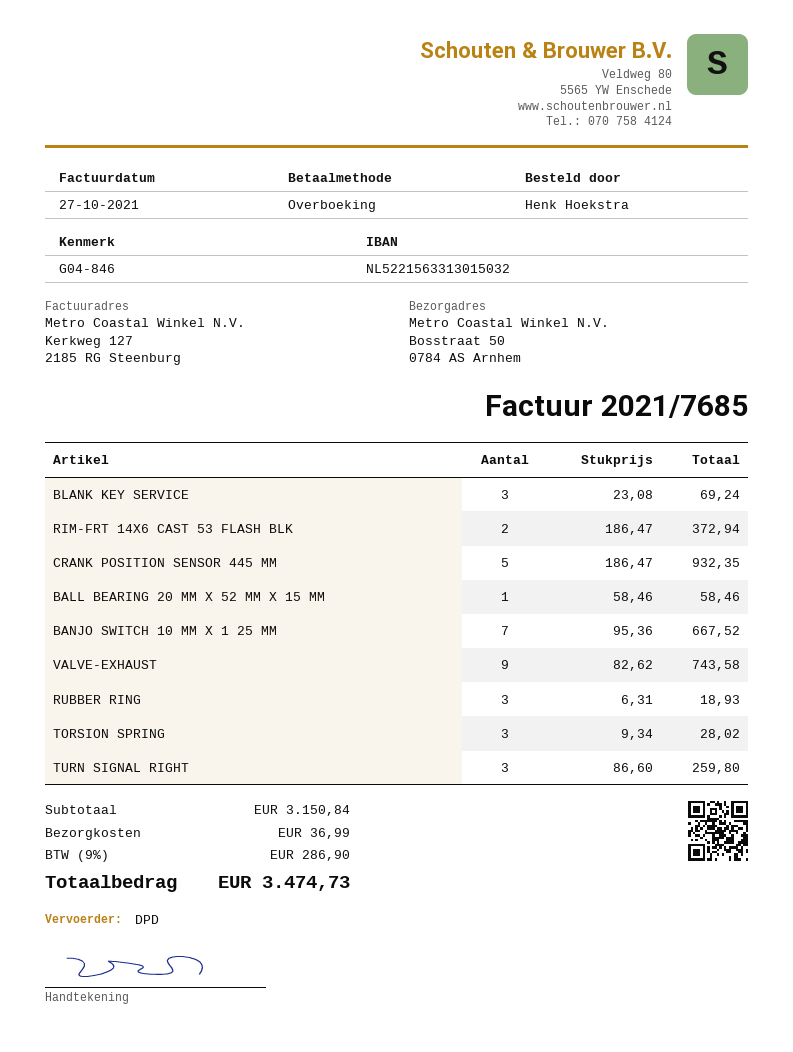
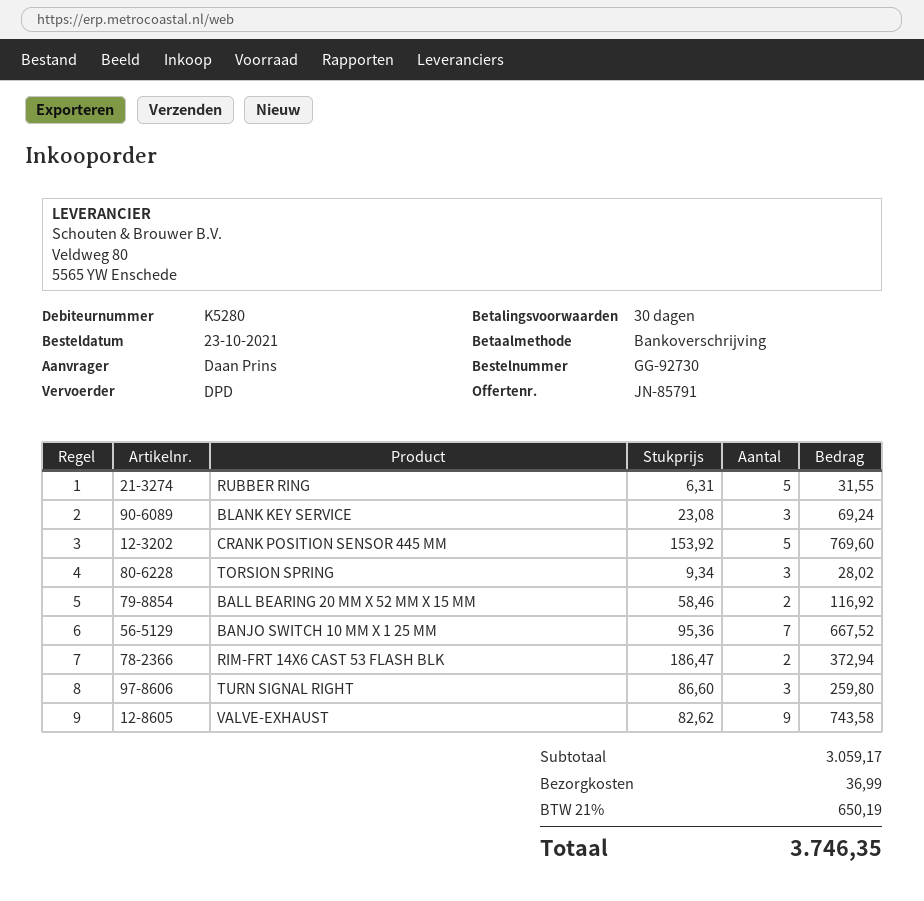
ordered by: Henk Hoekstra -> Daan Prins
CRANK POSITION SENSOR 445 MM: 5 x 186.47 = 932.35 -> 5 x 153.92 = 769.60
BALL BEARING 20 MM X 52 MM X 15 MM: 1 x 58.46 = 58.46 -> 2 x 58.46 = 116.92
RUBBER RING: 3 x 6.31 = 18.93 -> 5 x 6.31 = 31.55
subtotal: 3150.84 -> 3059.17
tax: 9% = 286.90 -> 21% = 650.19
total: 3474.73 -> 3746.35

